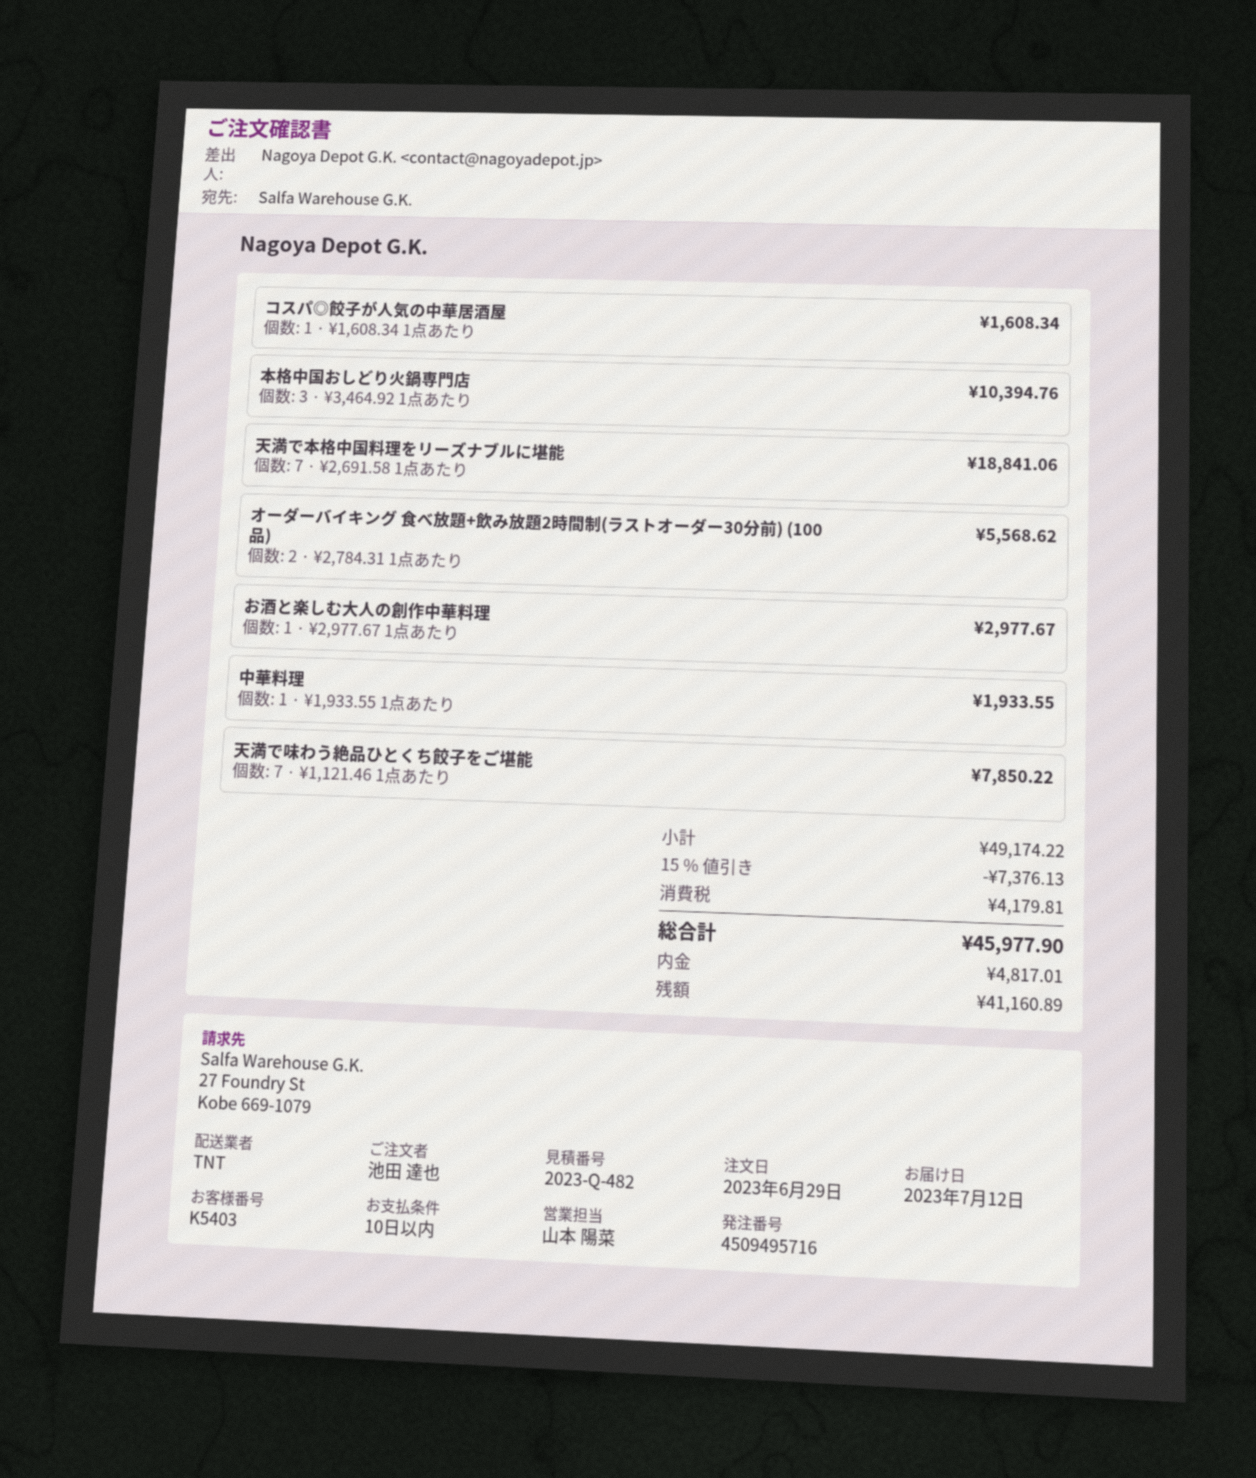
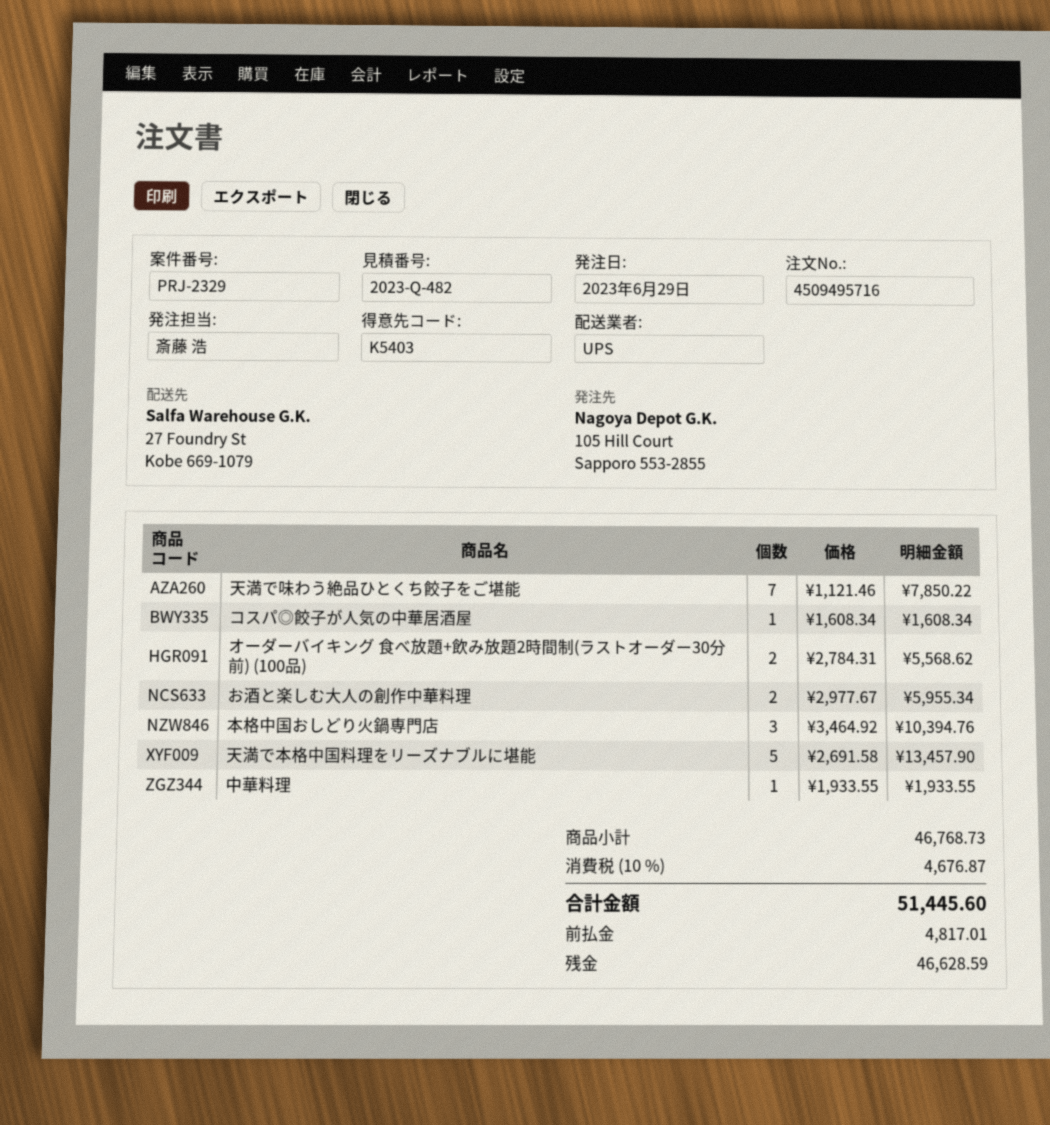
ordered by: 池田 達也 -> 斎藤 浩
shipping method: TNT -> UPS
天満で本格中国料理をリーズナブルに堪能: 7 x 2691.58 = 18841.06 -> 5 x 2691.58 = 13457.90
お酒と楽しむ大人の創作中華料理: 1 x 2977.67 = 2977.67 -> 2 x 2977.67 = 5955.34
subtotal: 49174.22 -> 46768.73
discount: 15% = 7376.13 -> none
tax: 4179.81 -> 4676.87
total: 45977.90 -> 51445.60
balance: 41160.89 -> 46628.59

